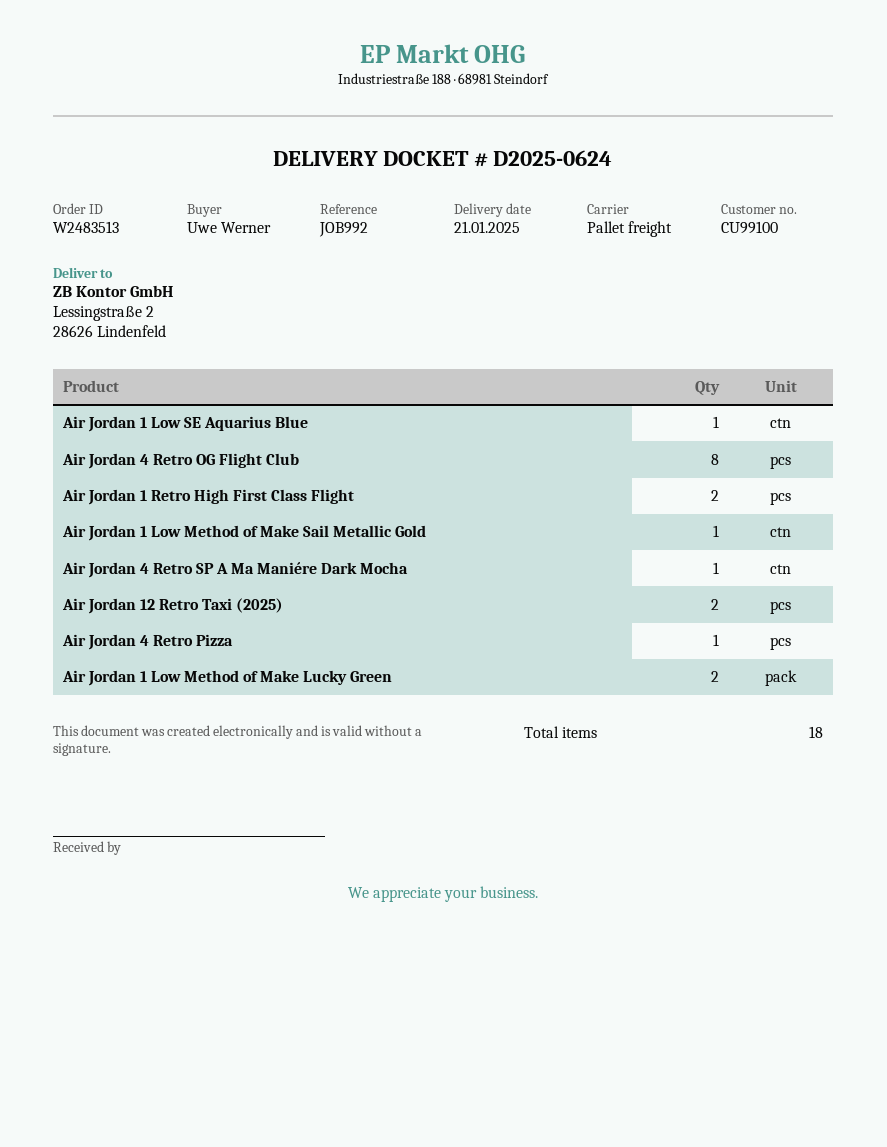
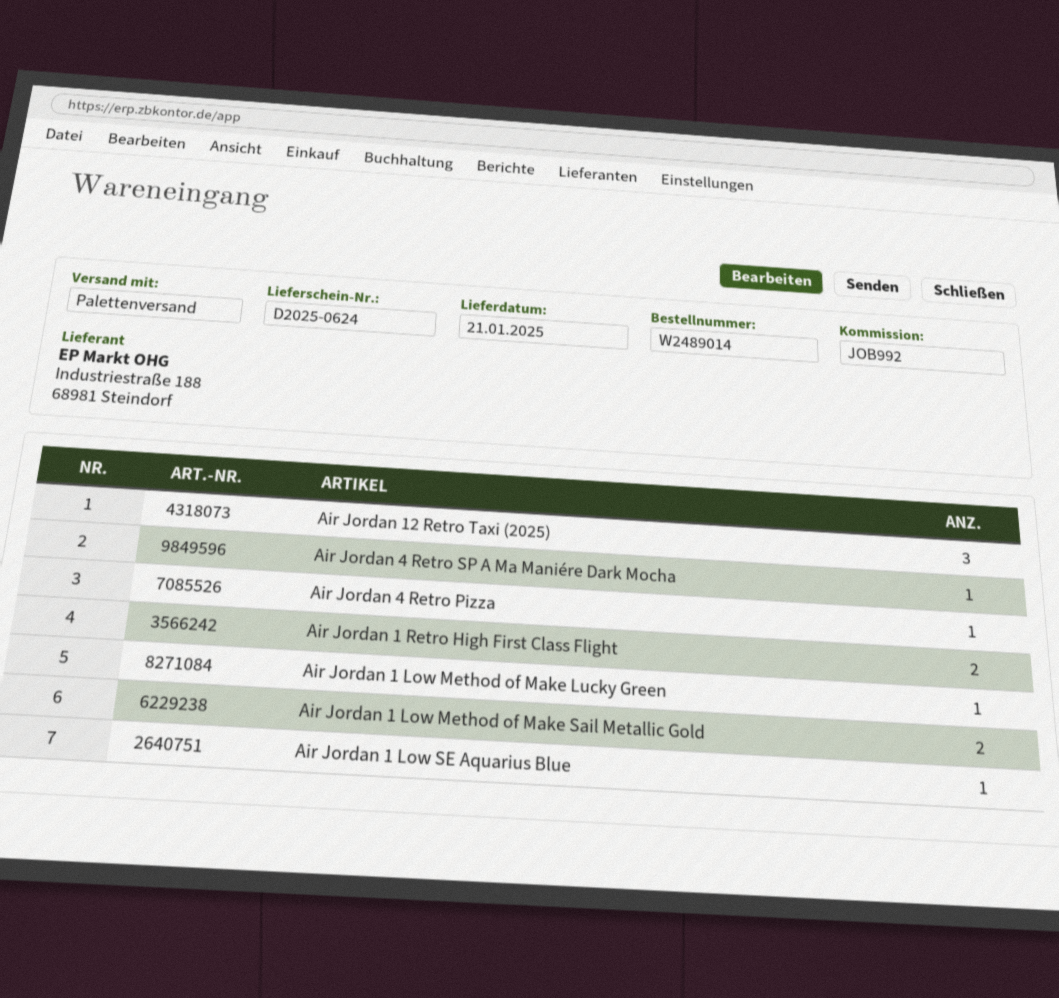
order number: W2483513 -> W2489014
Air Jordan 4 Retro OG Flight Club: 8 -> none
Air Jordan 1 Low Method of Make Sail Metallic Gold: 1 -> 2
Air Jordan 12 Retro Taxi (2025): 2 -> 3
Air Jordan 1 Low Method of Make Lucky Green: 2 -> 1

